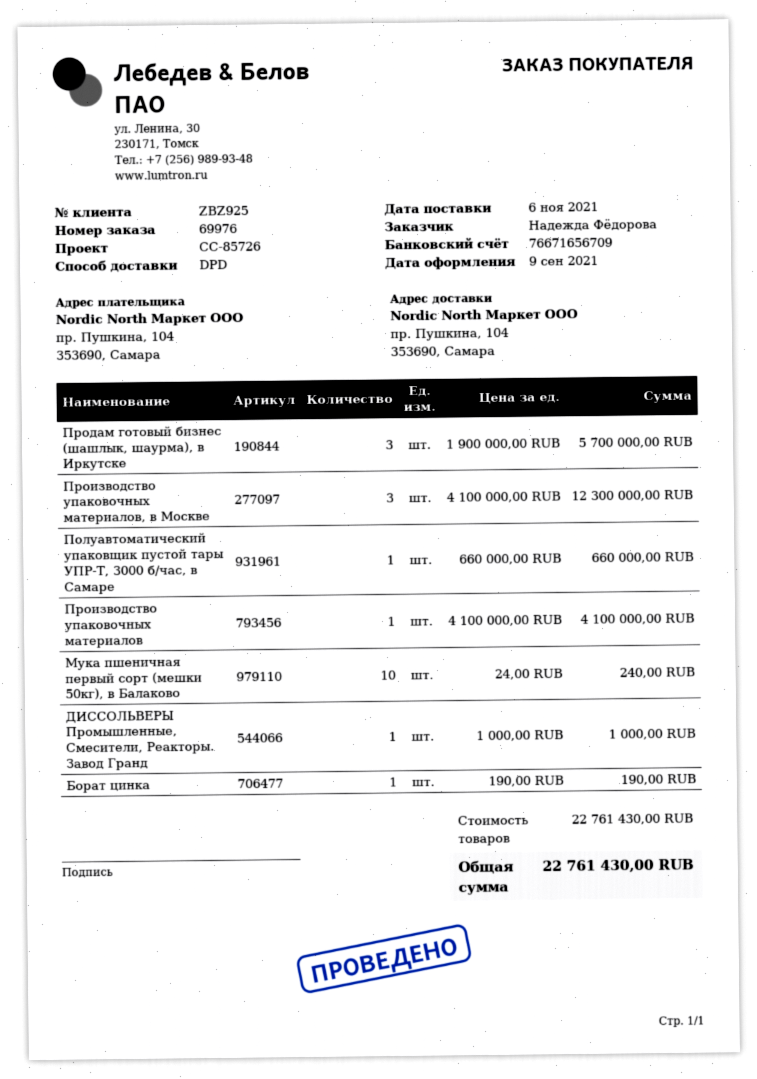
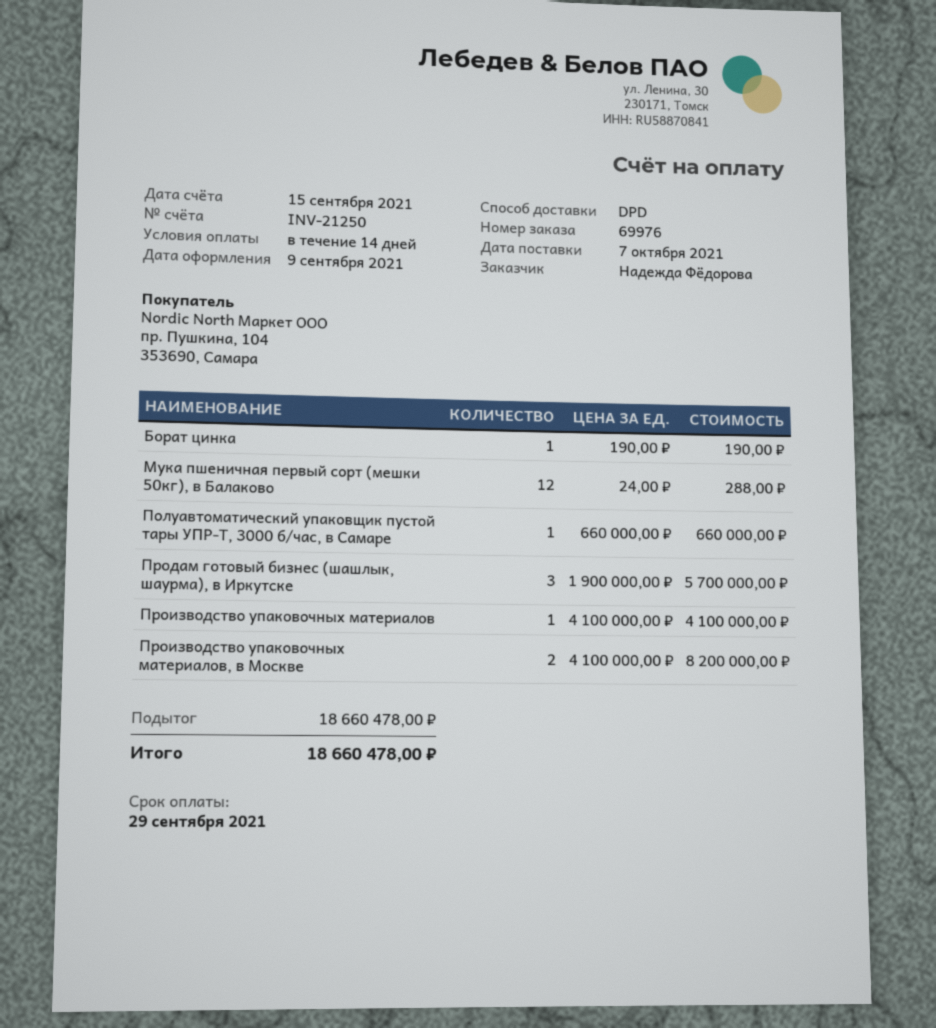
delivery date: 2021-11-06 -> 2021-10-07
Производство упаковочных материалов, в Москве: 3 x 4100000.00 = 12300000.00 -> 2 x 4100000.00 = 8200000.00
Мука пшеничная первый сорт (мешки 50кг), в Балаково: 10 x 24.00 = 240.00 -> 12 x 24.00 = 288.00
ДИССОЛЬВЕРЫ Промышленные, Смесители, Реакторы. Завод Гранд: 1 x 1000.00 = 1000.00 -> none
subtotal: 22761430.00 -> 18660478.00
total: 22761430.00 -> 18660478.00

